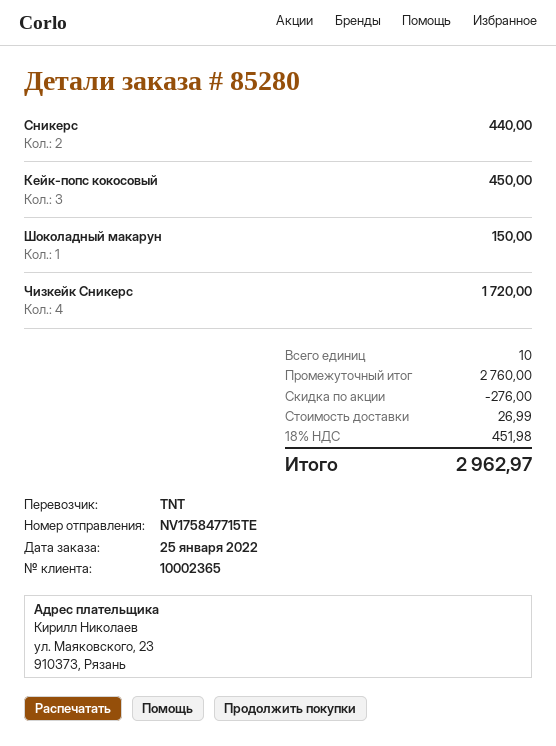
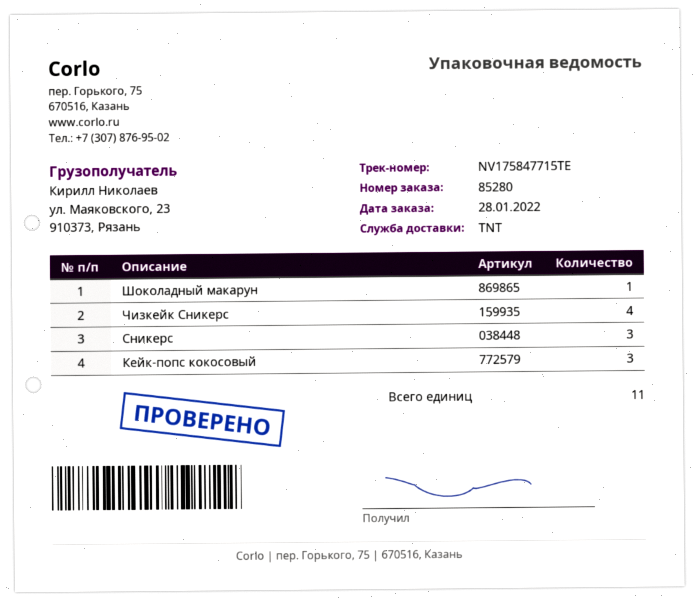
order date: 2022-01-25 -> 2022-01-28
Сникерс: 2 -> 3
total quantity: 10 -> 11

